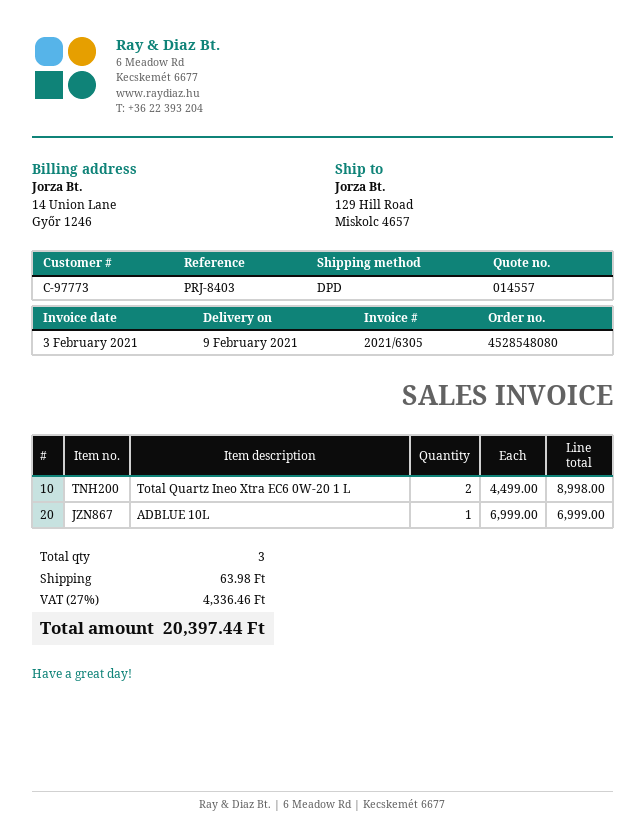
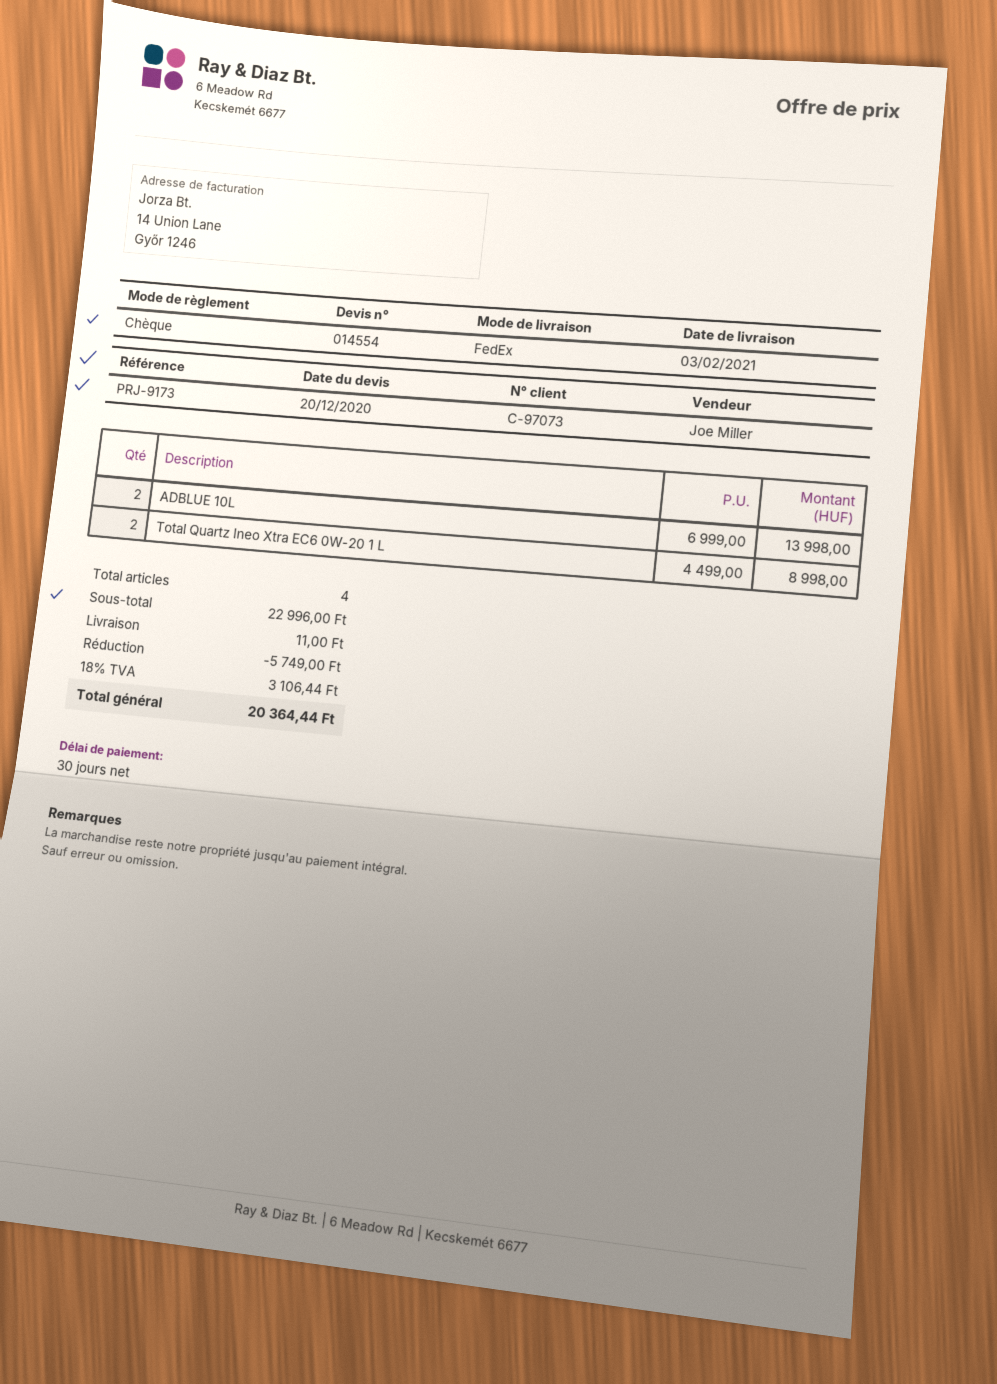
quote number: 014557 -> 014554
delivery date: 2021-02-09 -> 2021-02-03
customer number: C-97773 -> C-97073
reference: PRJ-8403 -> PRJ-9173
shipping method: DPD -> FedEx
ADBLUE 10L: 1 x 6999.00 = 6999.00 -> 2 x 6999.00 = 13998.00
total quantity: 3 -> 4
discount: none -> 5749.00
shipping: 63.98 -> 11.00
tax: 27% = 4336.46 -> 18% = 3106.44
total: 20397.44 -> 20364.44

